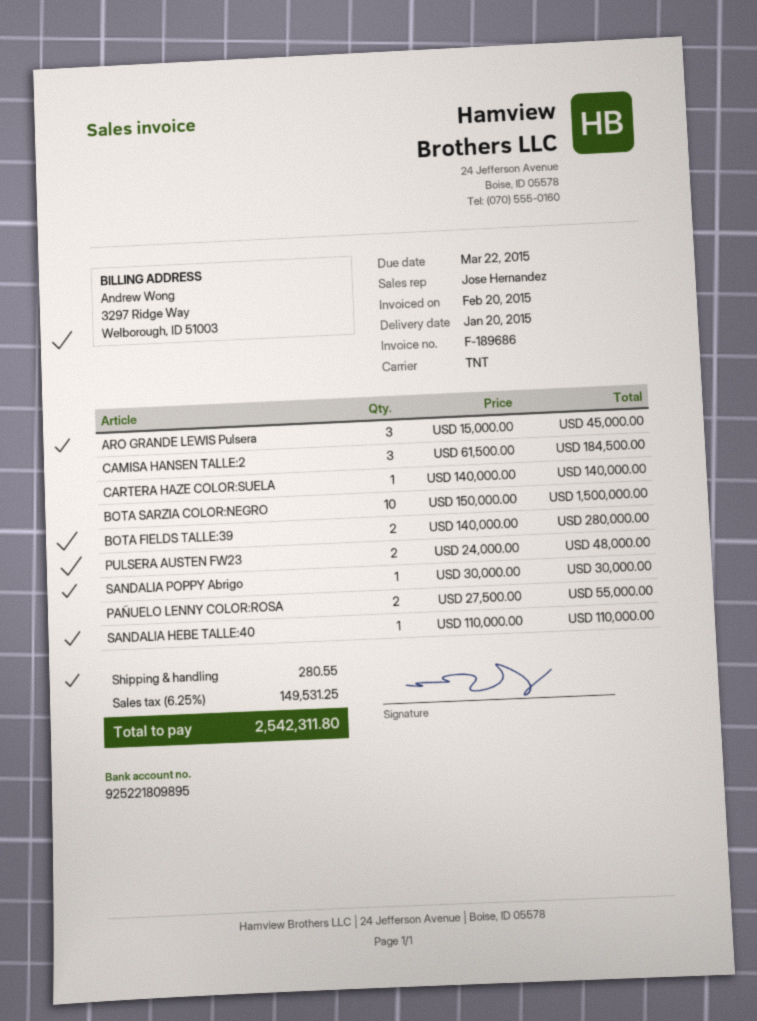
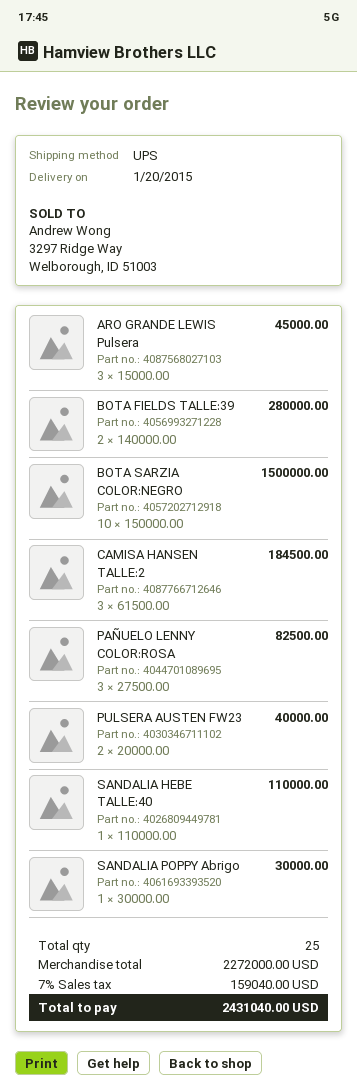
shipping method: TNT -> UPS
CARTERA HAZE COLOR:SUELA: 1 x 140000.00 = 140000.00 -> none
PULSERA AUSTEN FW23: 2 x 24000.00 = 48000.00 -> 2 x 20000.00 = 40000.00
PAÑUELO LENNY COLOR:ROSA: 2 x 27500.00 = 55000.00 -> 3 x 27500.00 = 82500.00
shipping: 280.55 -> none
tax: 6.25% = 149531.25 -> 7% = 159040.00
total: 2542311.80 -> 2431040.00

